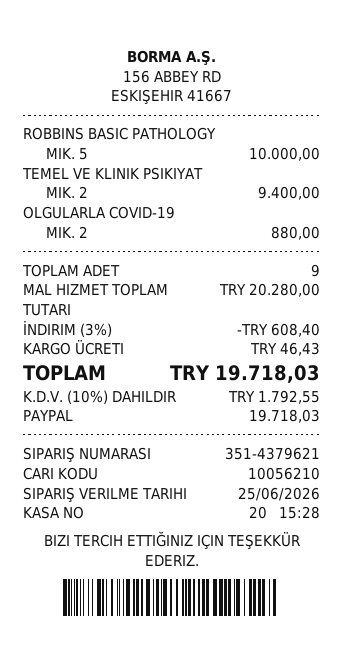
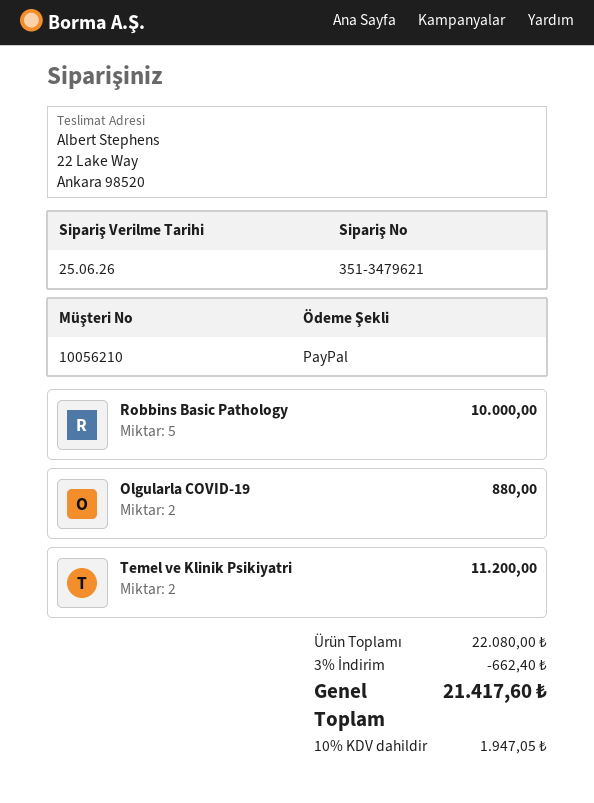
order number: 351-4379621 -> 351-3479621
TEMEL VE KLINIK PSIKIYAT: 2 for 9400.00 -> 2 for 11200.00
subtotal: 20280.00 -> 22080.00
discount: 3% = 608.40 -> 3% = 662.40
shipping: 46.43 -> none
tax: 10% = 1792.55 -> 10% = 1947.05
total: 19718.03 -> 21417.60

